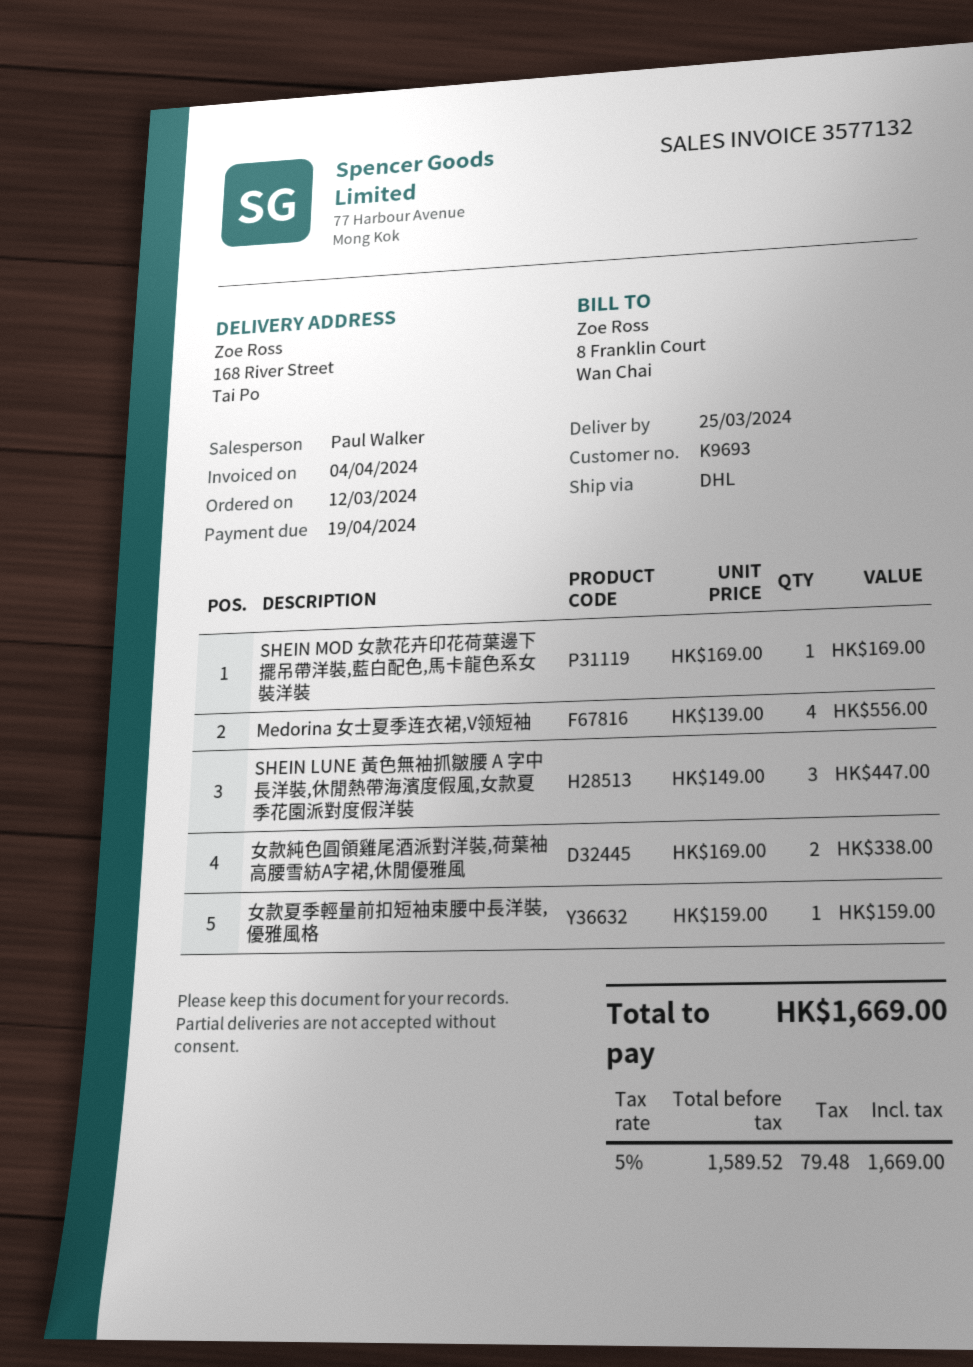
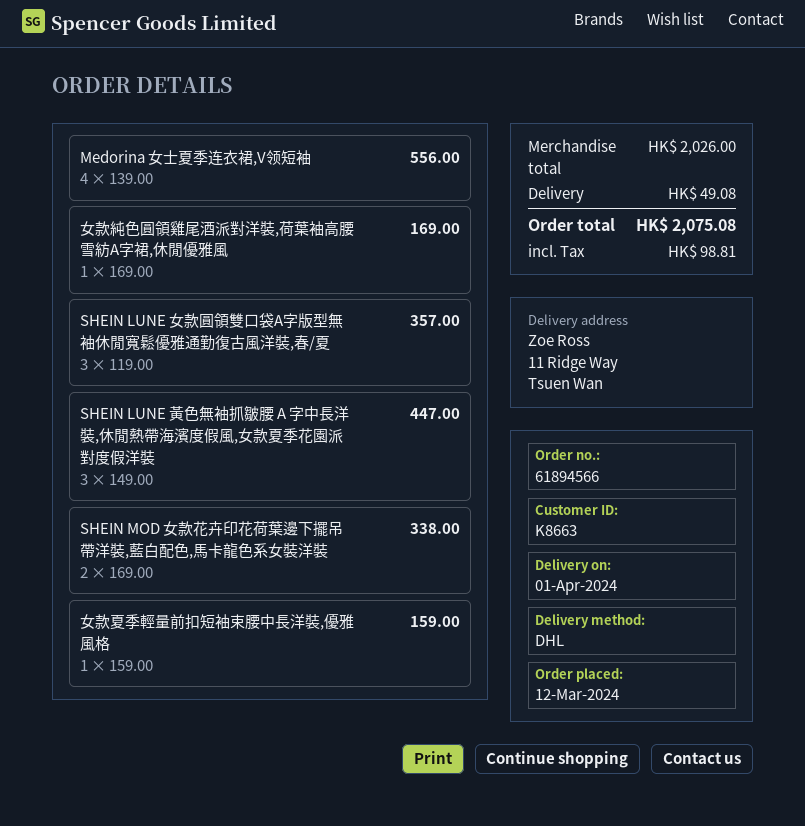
delivery date: 2024-03-25 -> 2024-04-01
customer number: K9693 -> K8663
ship to: 168 River Street, Tai Po -> 11 Ridge Way, Tsuen Wan
SHEIN MOD 女款花卉印花荷葉邊下擺吊帶洋裝,藍白配色,馬卡龍色系女裝洋裝: 1 x 169.00 = 169.00 -> 2 x 169.00 = 338.00
女款純色圓領雞尾酒派對洋裝,荷葉袖高腰雪紡A字裙,休閒優雅風: 2 x 169.00 = 338.00 -> 1 x 169.00 = 169.00
SHEIN LUNE 女款圓領雙口袋A字版型無袖休閒寬鬆優雅通勤復古風洋裝,春/夏: none -> 3 x 119.00 = 357.00
shipping: none -> 49.08
tax: 79.48 -> 98.81
total: 1669.00 -> 2075.08

